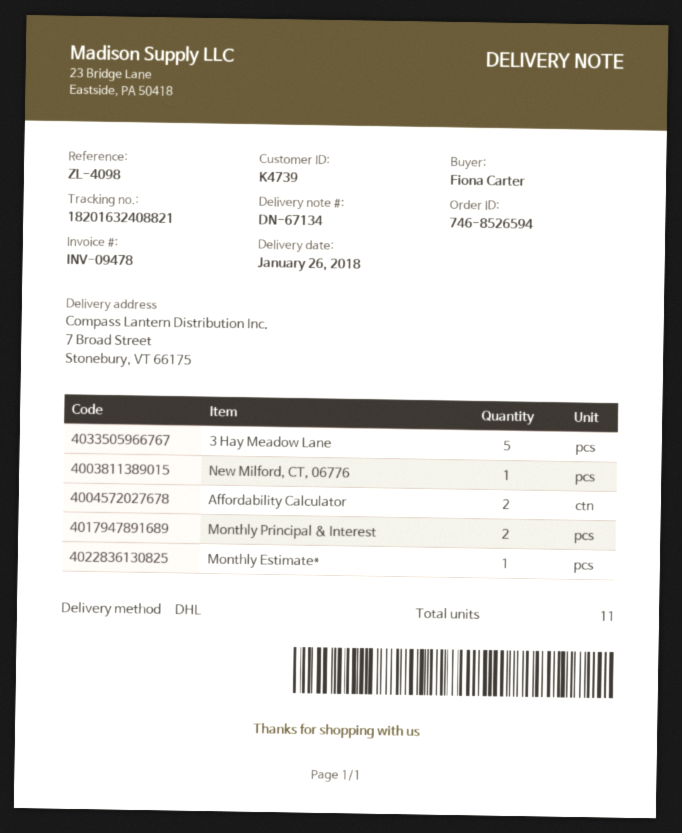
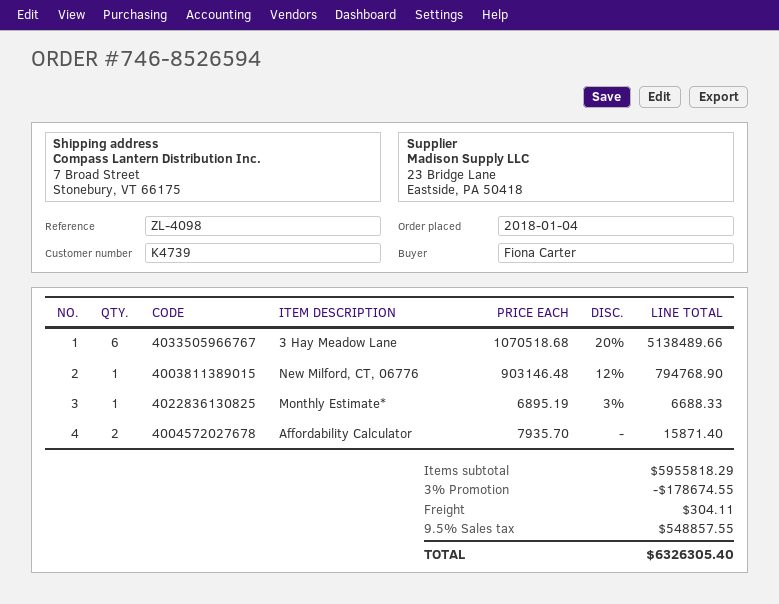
3 Hay Meadow Lane: 5 -> 6
Monthly Principal & Interest: 2 -> none

